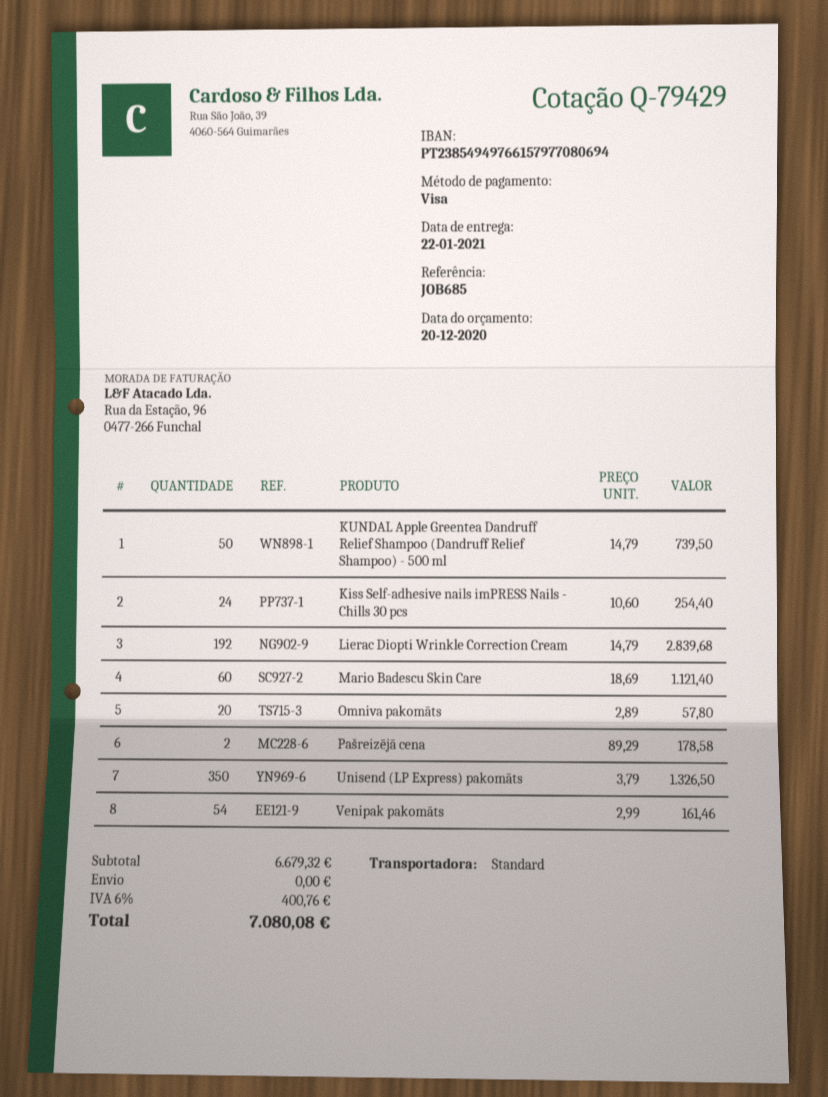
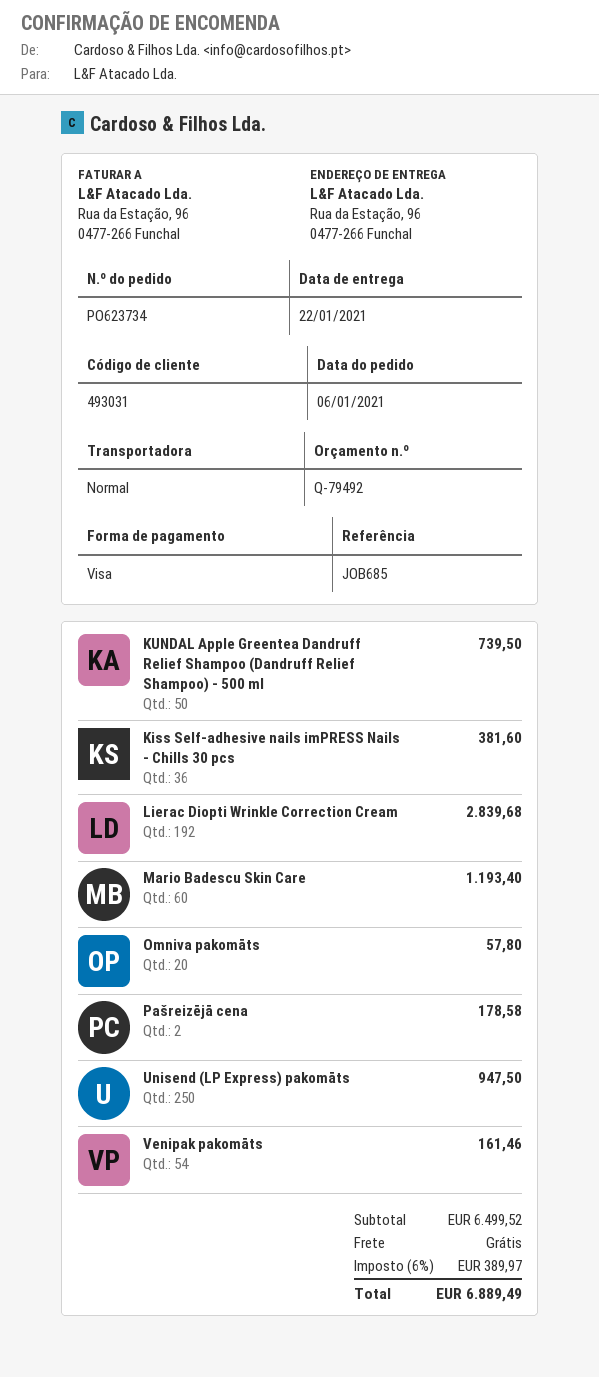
quote number: Q-79429 -> Q-79492
Kiss Self-adhesive nails imPRESS Nails - Chills 30 pcs: 24 for 254.40 -> 36 for 381.60
Mario Badescu Skin Care: 60 for 1121.40 -> 60 for 1193.40
Unisend (LP Express) pakomāts: 350 for 1326.50 -> 250 for 947.50
subtotal: 6679.32 -> 6499.52
tax: 6% = 400.76 -> 6% = 389.97
total: 7080.08 -> 6889.49

